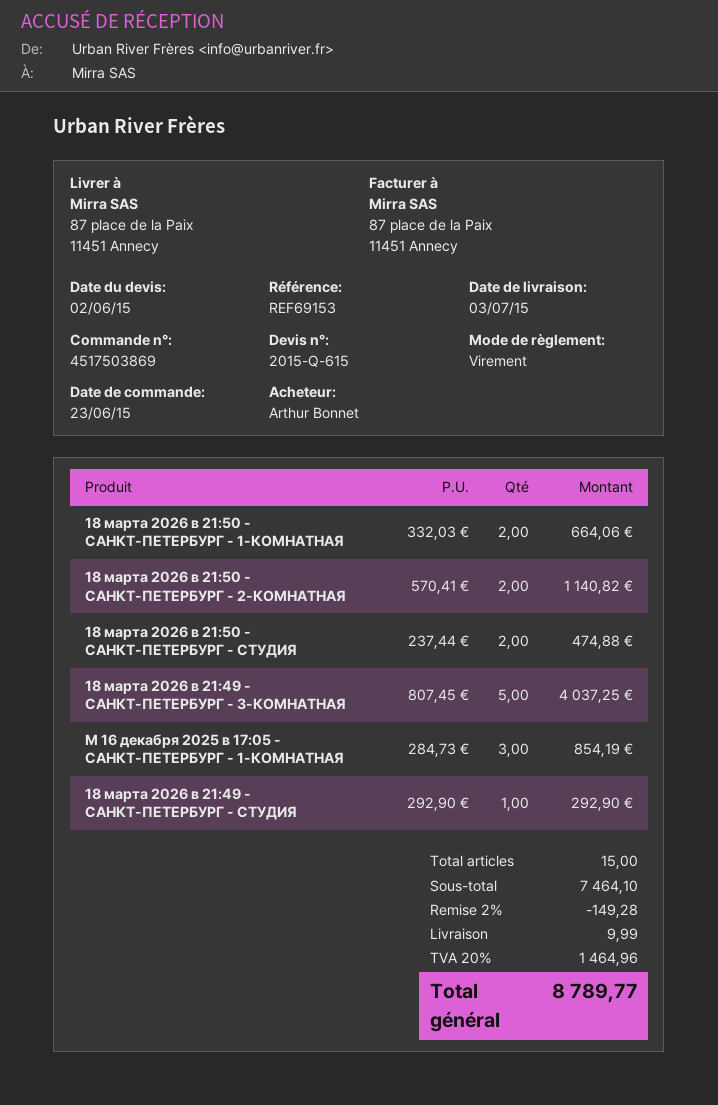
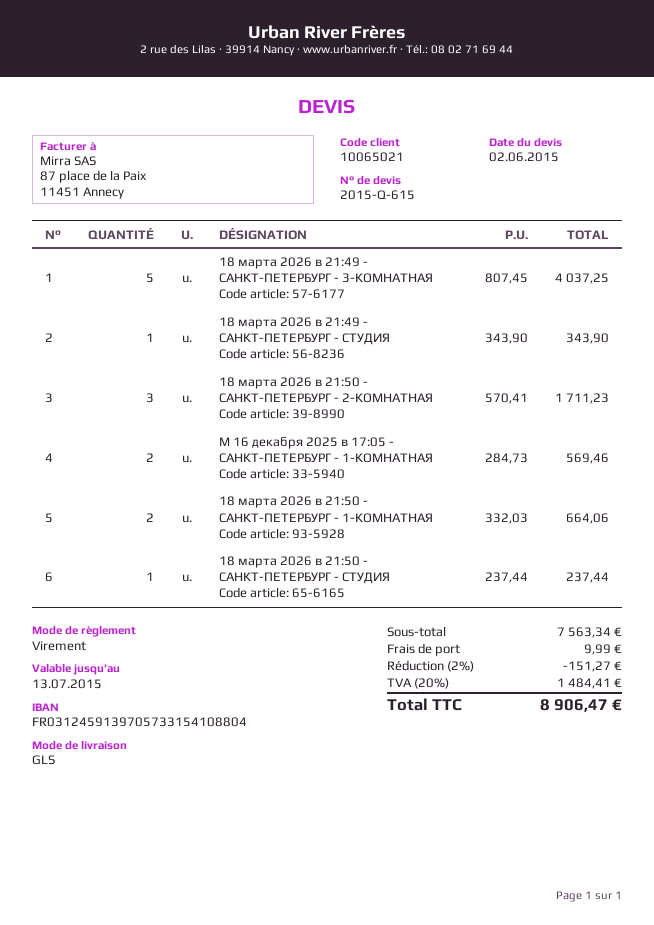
18 марта 2026 в 21:50 - САНКТ-ПЕТЕРБУРГ - 2-КОМНАТНАЯ: 2 x 570.41 = 1140.82 -> 3 x 570.41 = 1711.23
18 марта 2026 в 21:50 - САНКТ-ПЕТЕРБУРГ - СТУДИЯ: 2 x 237.44 = 474.88 -> 1 x 237.44 = 237.44
M 16 декабря 2025 в 17:05 - САНКТ-ПЕТЕРБУРГ - 1-КОМНАТНАЯ: 3 x 284.73 = 854.19 -> 2 x 284.73 = 569.46
18 марта 2026 в 21:49 - САНКТ-ПЕТЕРБУРГ - СТУДИЯ: 1 x 292.90 = 292.90 -> 1 x 343.90 = 343.90
subtotal: 7464.10 -> 7563.34
discount: 2% = 149.28 -> 2% = 151.27
tax: 20% = 1464.96 -> 20% = 1484.41
total: 8789.77 -> 8906.47

